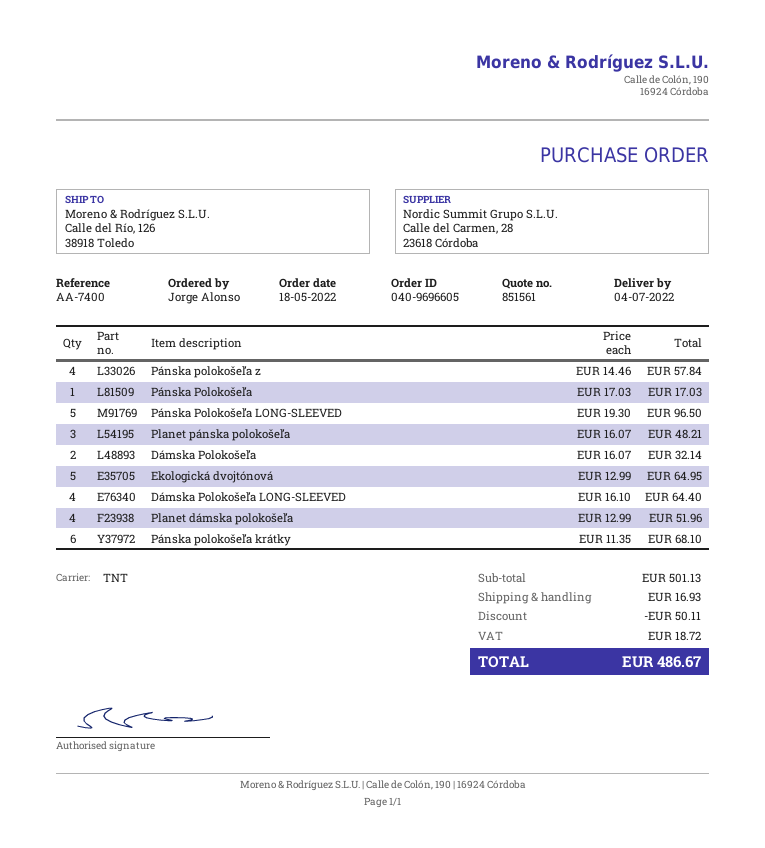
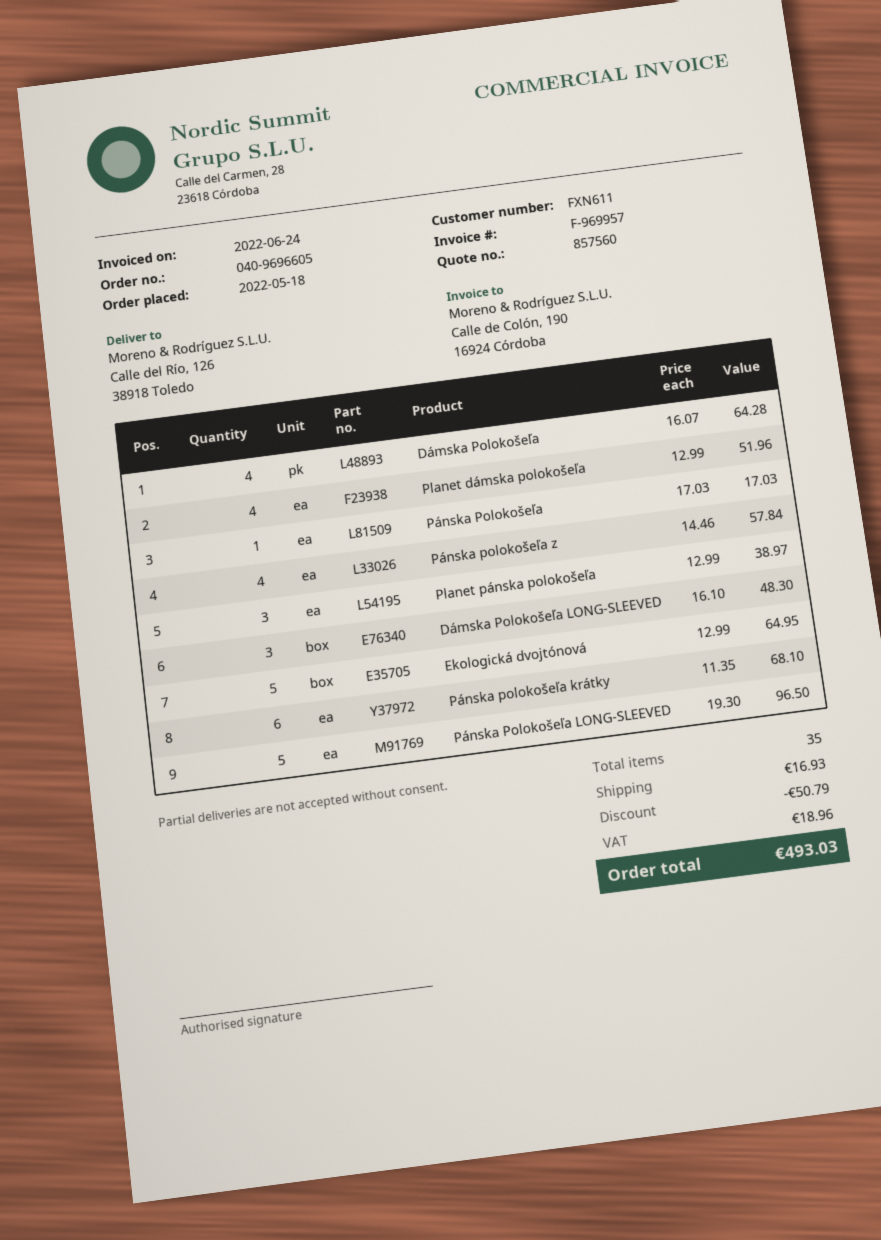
quote number: 851561 -> 857560
Planet pánska polokošeľa: 3 x 16.07 = 48.21 -> 3 x 12.99 = 38.97
Dámska Polokošeľa: 2 x 16.07 = 32.14 -> 4 x 16.07 = 64.28
Dámska Polokošeľa LONG-SLEEVED: 4 x 16.10 = 64.40 -> 3 x 16.10 = 48.30
discount: 50.11 -> 50.79
tax: 18.72 -> 18.96
total: 486.67 -> 493.03

